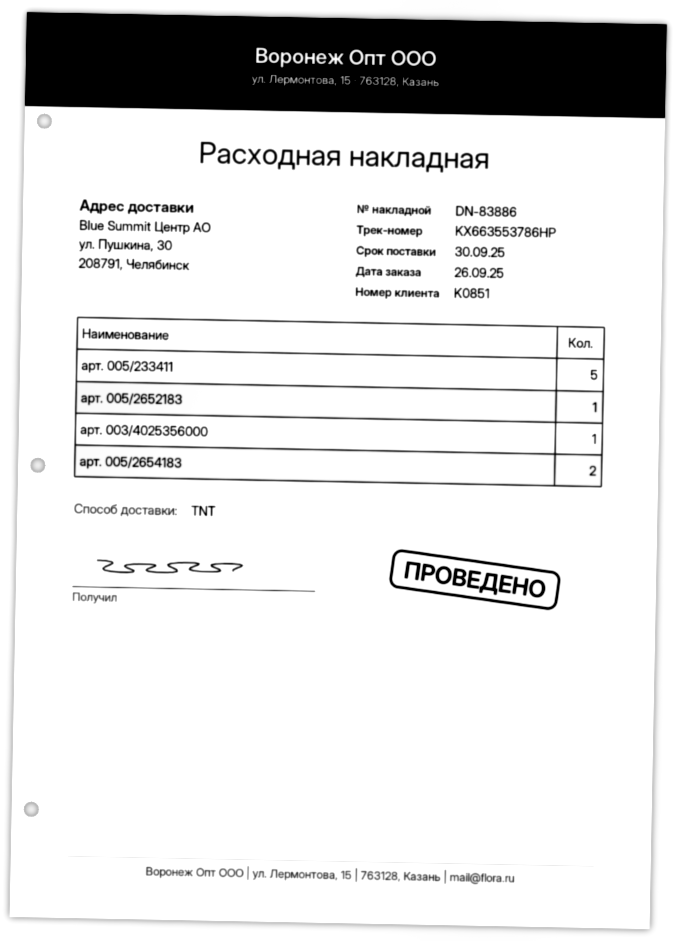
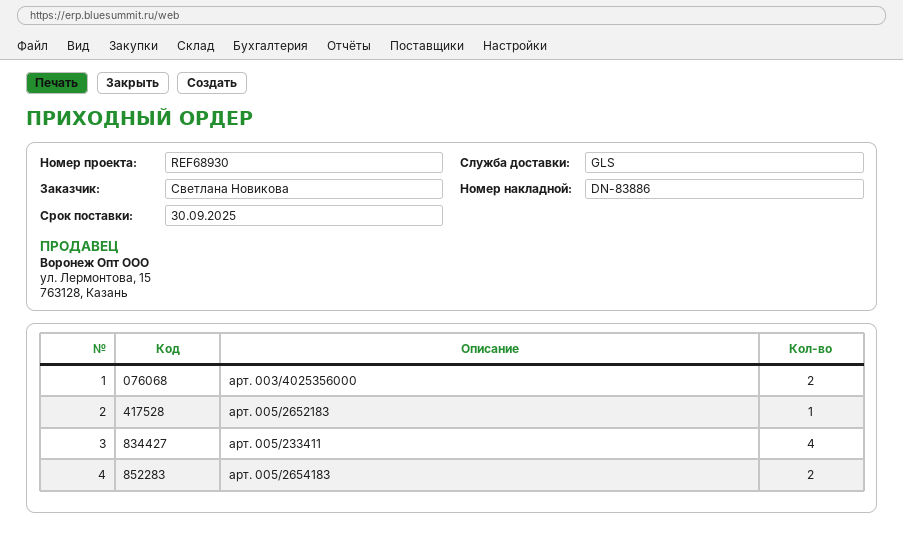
shipping method: TNT -> GLS
арт. 005/233411: 5 -> 4
арт. 003/4025356000: 1 -> 2

